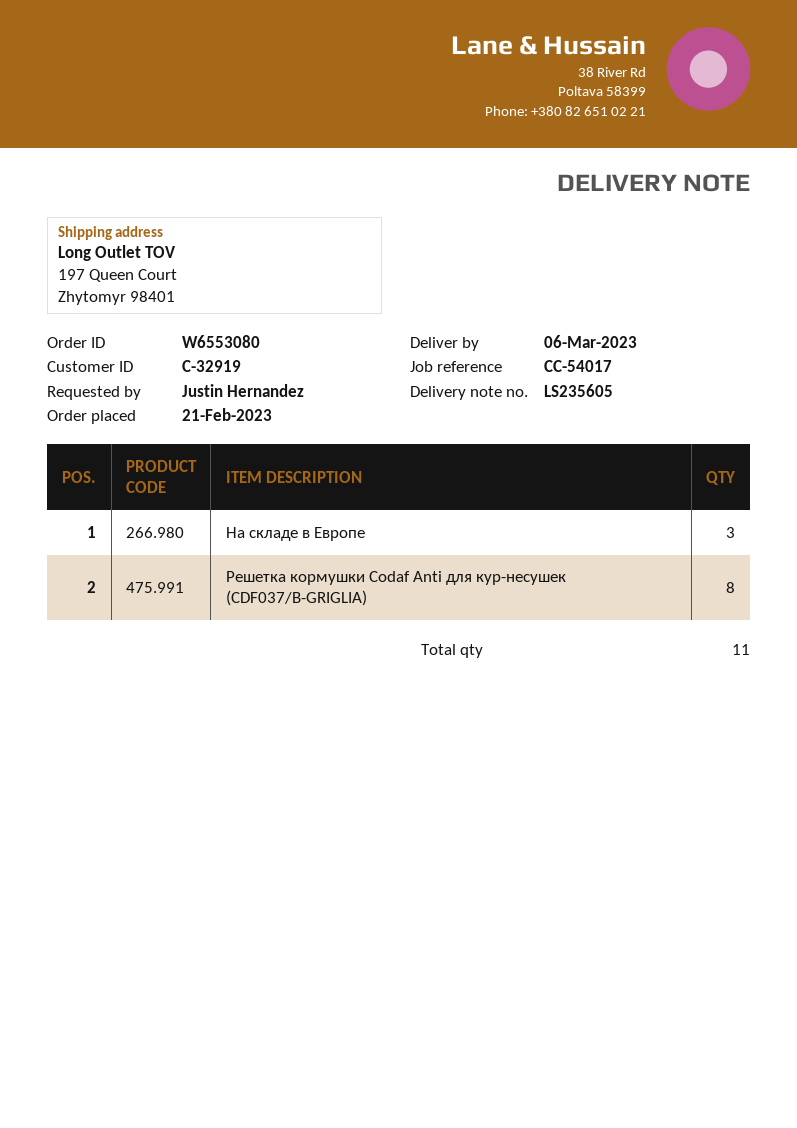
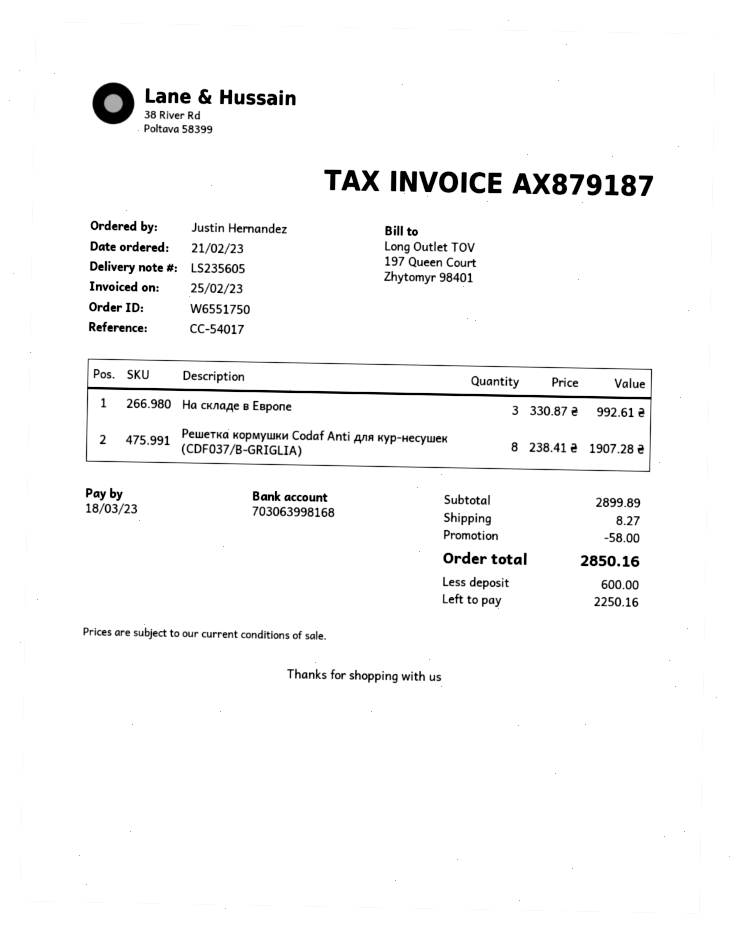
order number: W6553080 -> W6551750

